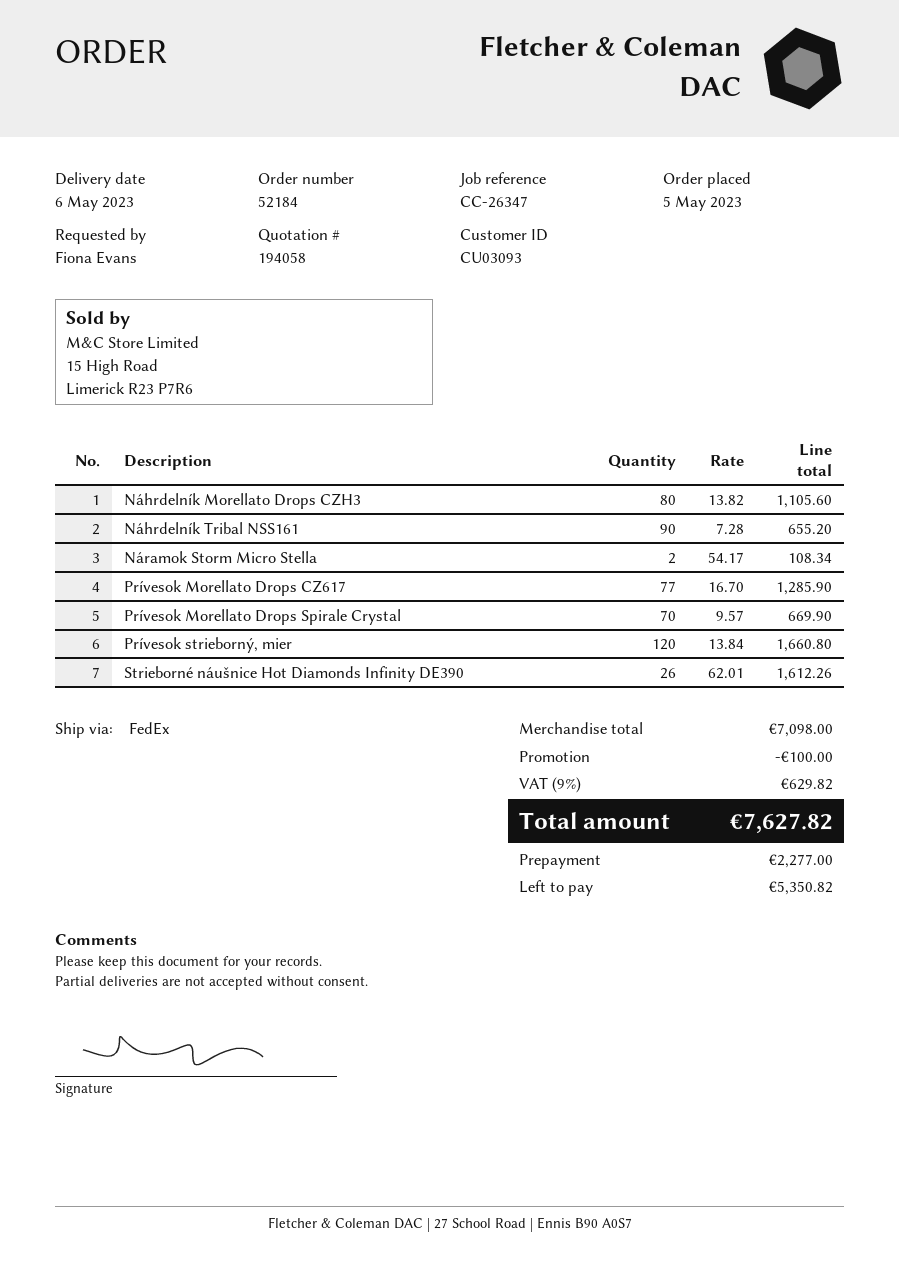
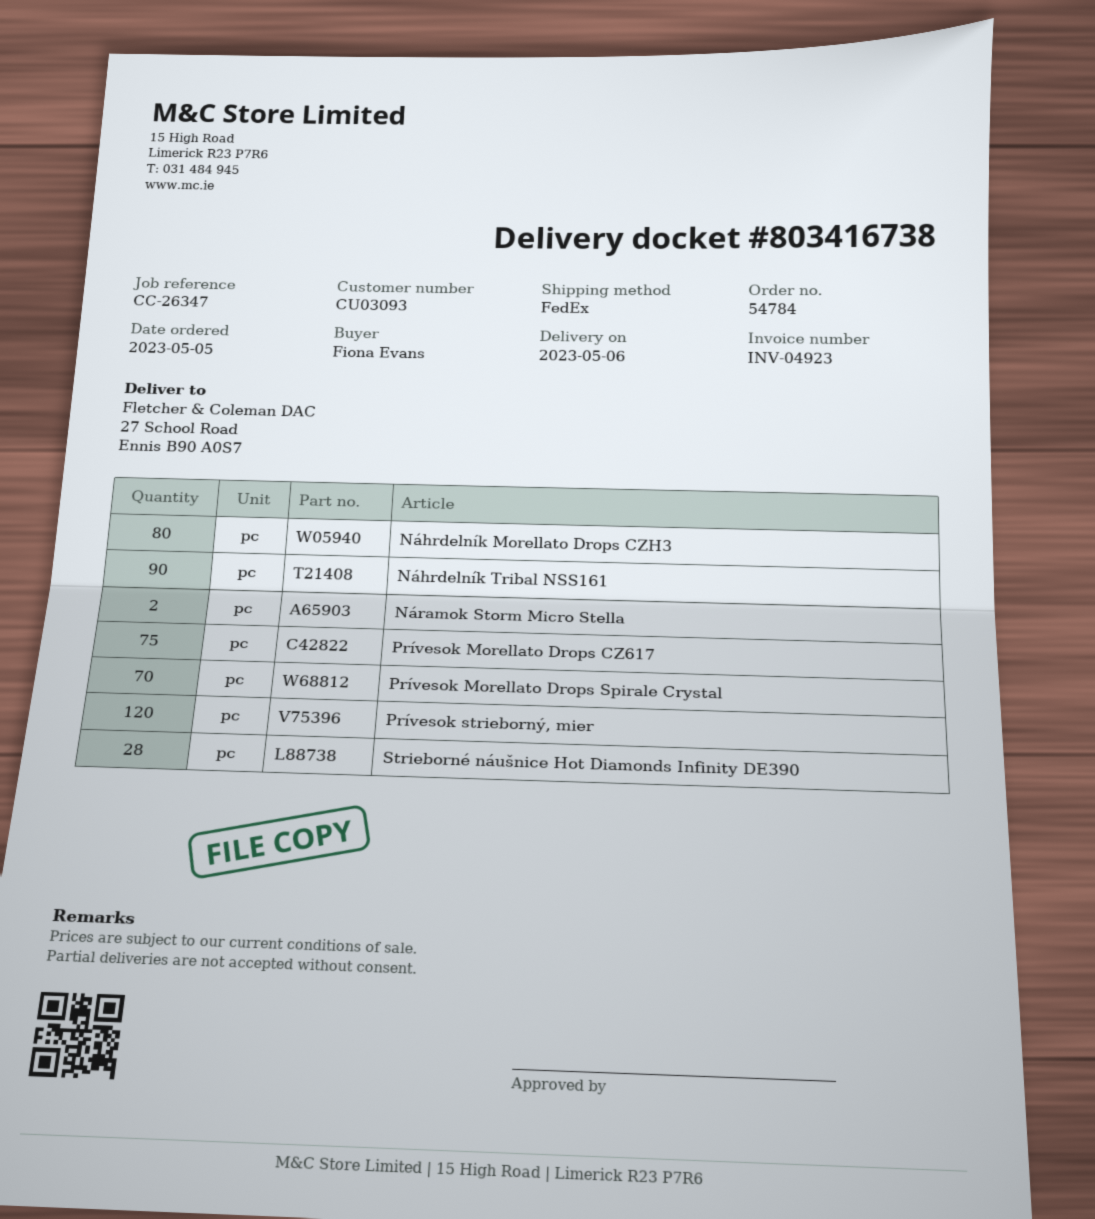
order number: 52184 -> 54784
Prívesok Morellato Drops CZ617: 77 -> 75
Strieborné náušnice Hot Diamonds Infinity DE390: 26 -> 28

